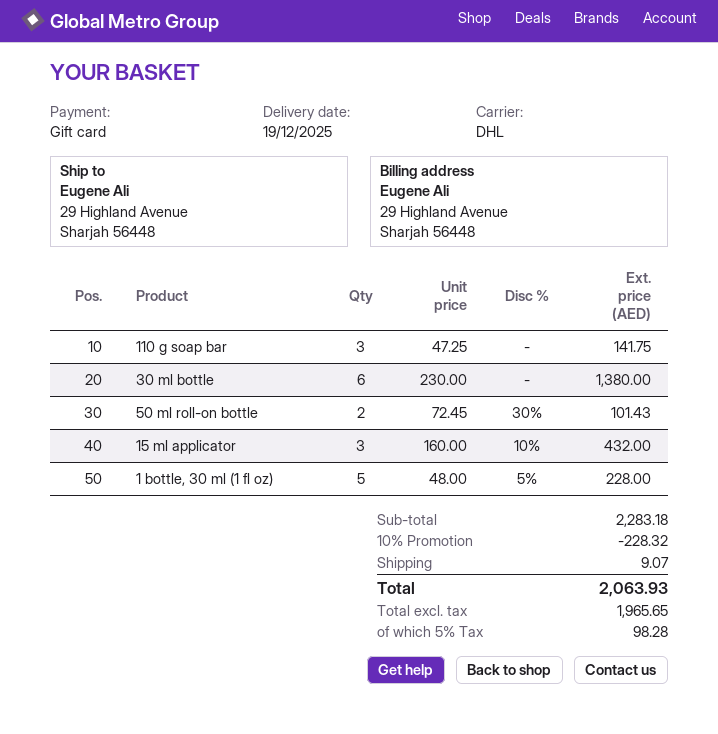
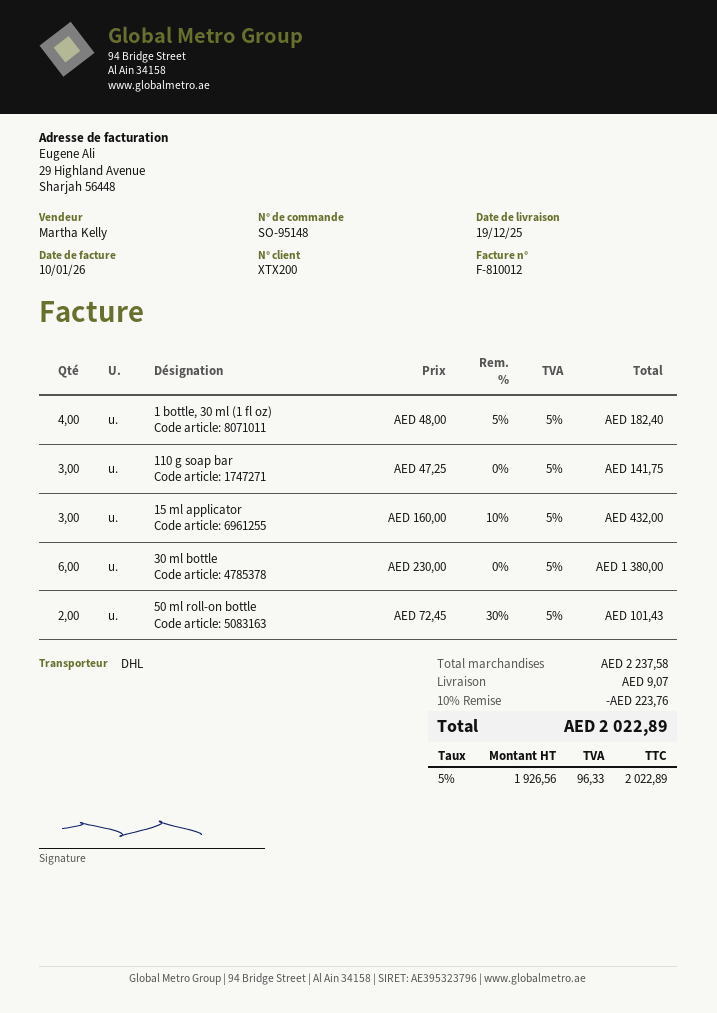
1 bottle, 30 ml (1 fl oz): 5 x 48.00 - 5% = 228.00 -> 4 x 48.00 - 5% = 182.40
subtotal: 2283.18 -> 2237.58
discount: 10% = 228.32 -> 10% = 223.76
net: 1965.65 -> 1926.56
tax: 5% = 98.28 -> 5% = 96.33
total: 2063.93 -> 2022.89

